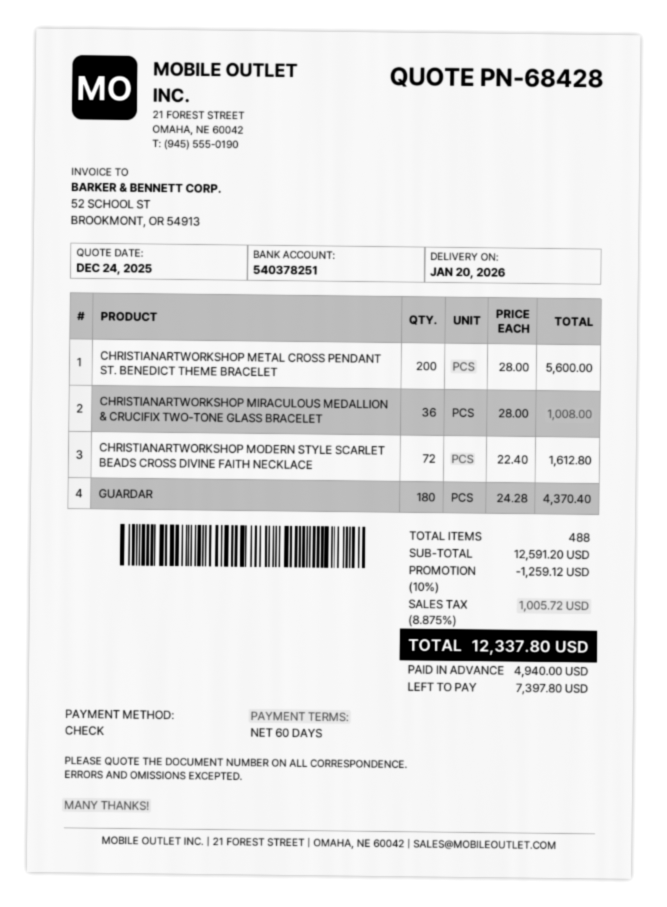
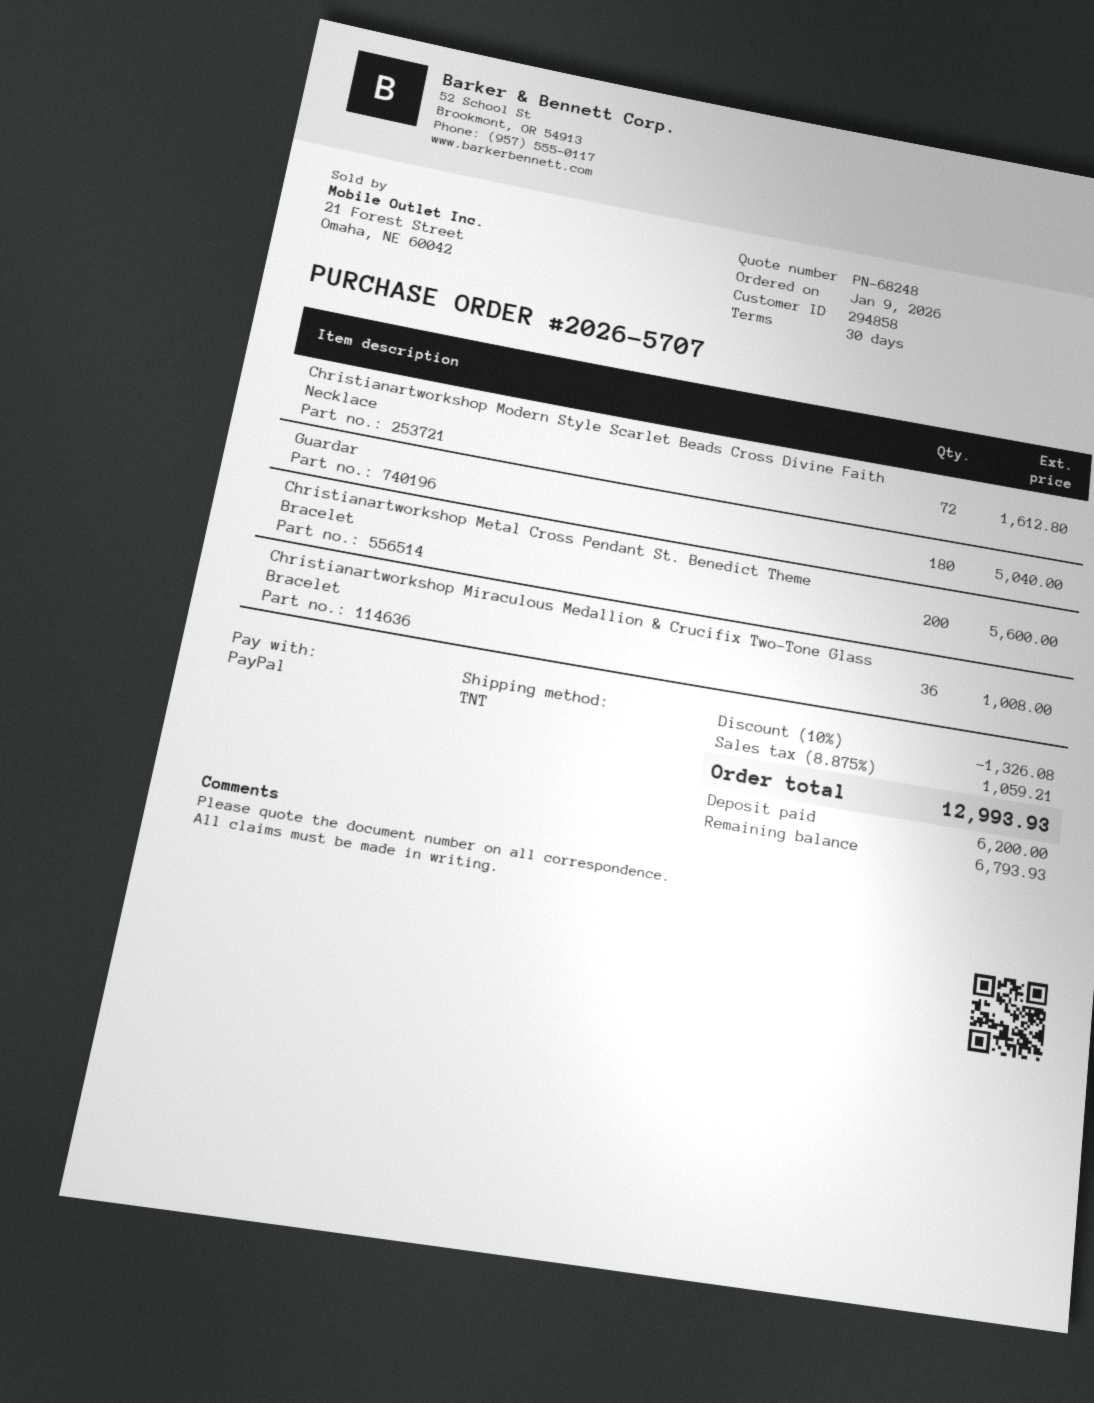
quote number: PN-68428 -> PN-68248
payment terms: 60 days -> 30 days
payment method: cheque -> PayPal
GUARDAR: 180 for 4370.40 -> 180 for 5040.00
discount: 10% = 1259.12 -> 10% = 1326.08
tax: 8.875% = 1005.72 -> 8.875% = 1059.21
total: 12337.80 -> 12993.93
deposit: 4940.00 -> 6200.00
balance: 7397.80 -> 6793.93

